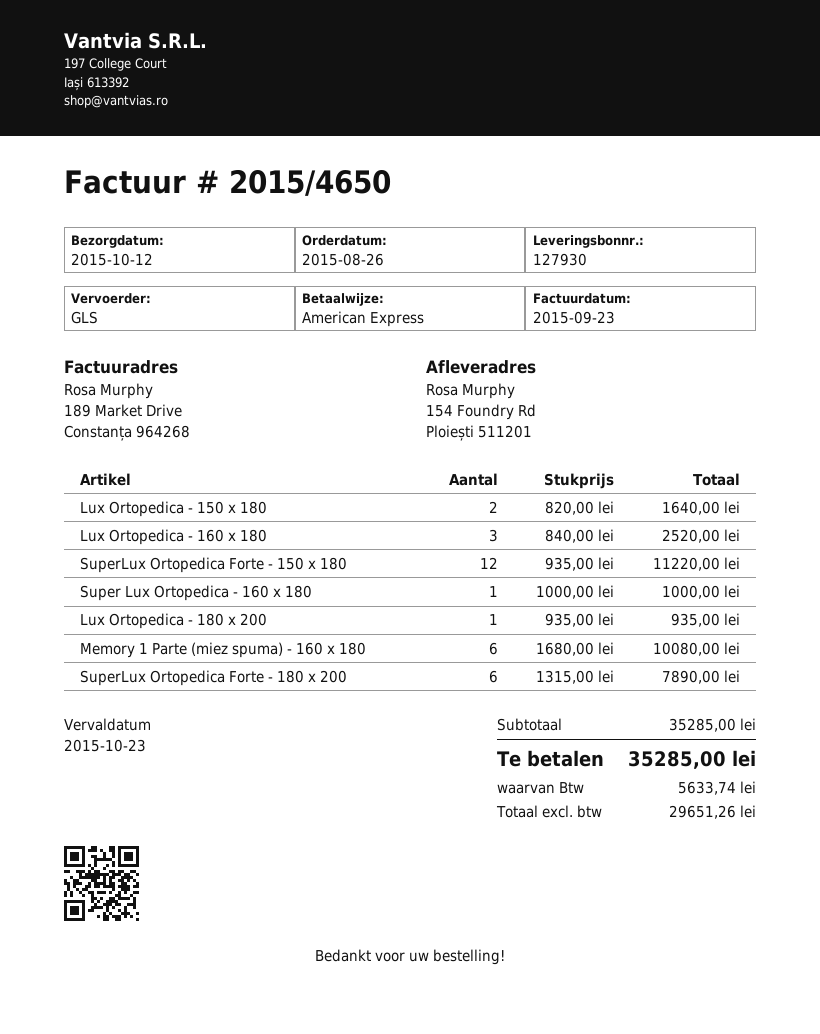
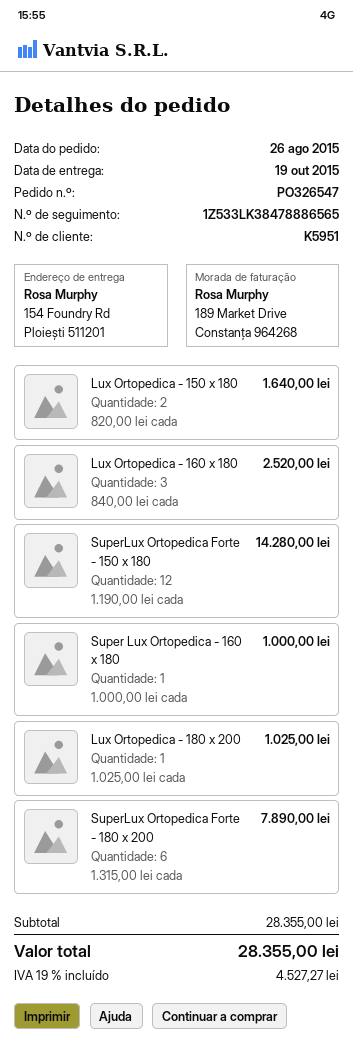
delivery date: 2015-10-12 -> 2015-10-19
SuperLux Ortopedica Forte - 150 x 180: 12 x 935.00 = 11220.00 -> 12 x 1190.00 = 14280.00
Lux Ortopedica - 180 x 200: 1 x 935.00 = 935.00 -> 1 x 1025.00 = 1025.00
Memory 1 Parte (miez spuma) - 160 x 180: 6 x 1680.00 = 10080.00 -> none
subtotal: 35285.00 -> 28355.00
tax: 5633.74 -> 4527.27
total: 35285.00 -> 28355.00

